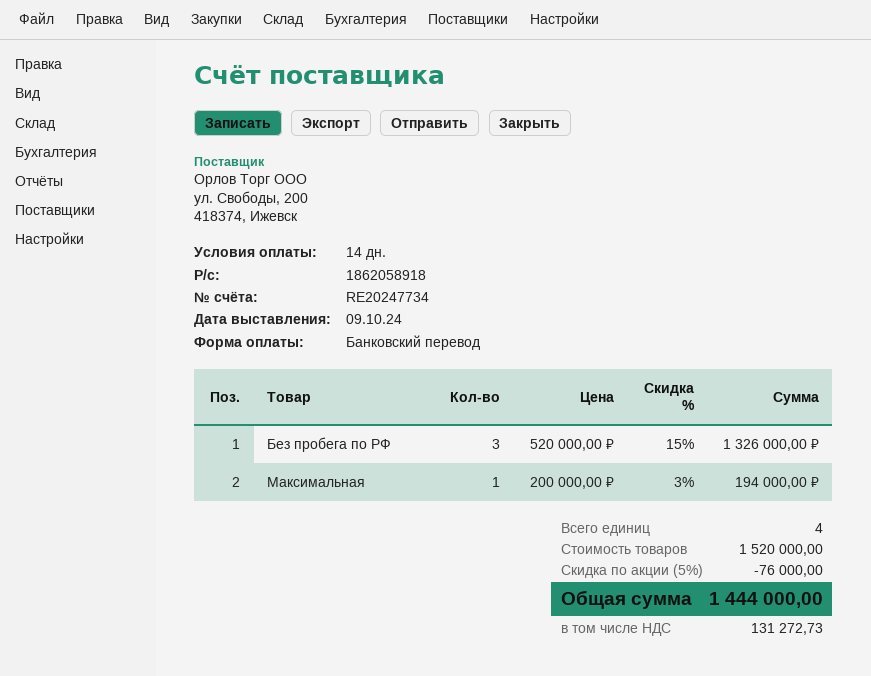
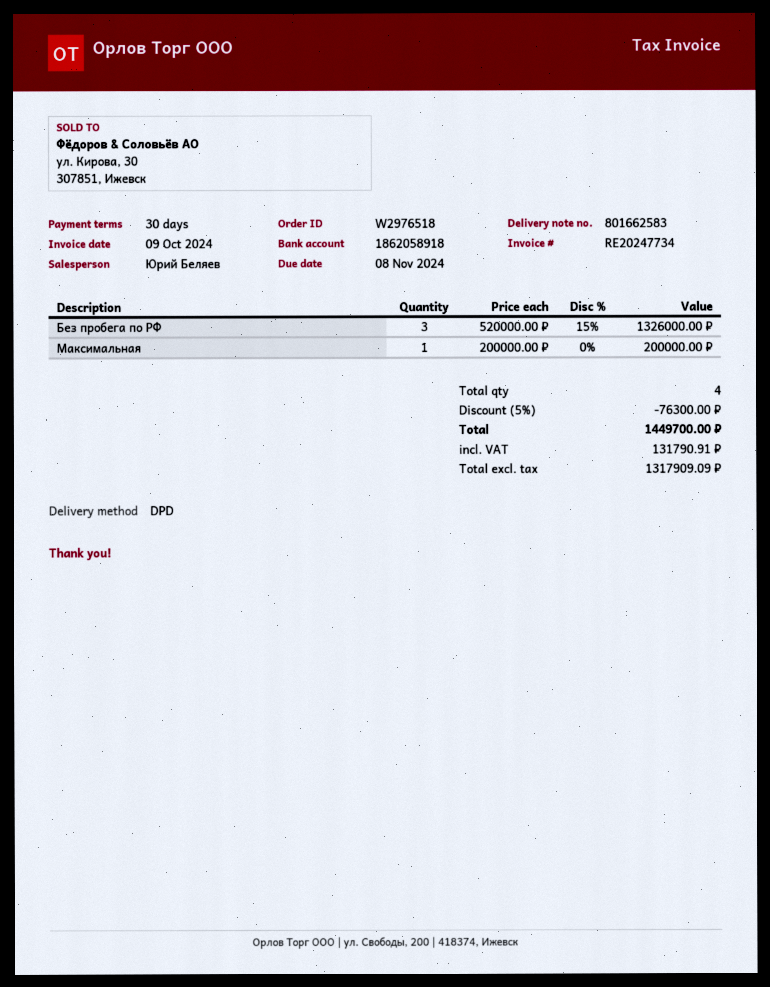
payment terms: 14 days -> 30 days
Максимальная: 1 x 200000.00 - 3% = 194000.00 -> 1 x 200000.00 = 200000.00
discount: 5% = 76000.00 -> 5% = 76300.00
tax: 131272.73 -> 131790.91
total: 1444000.00 -> 1449700.00

